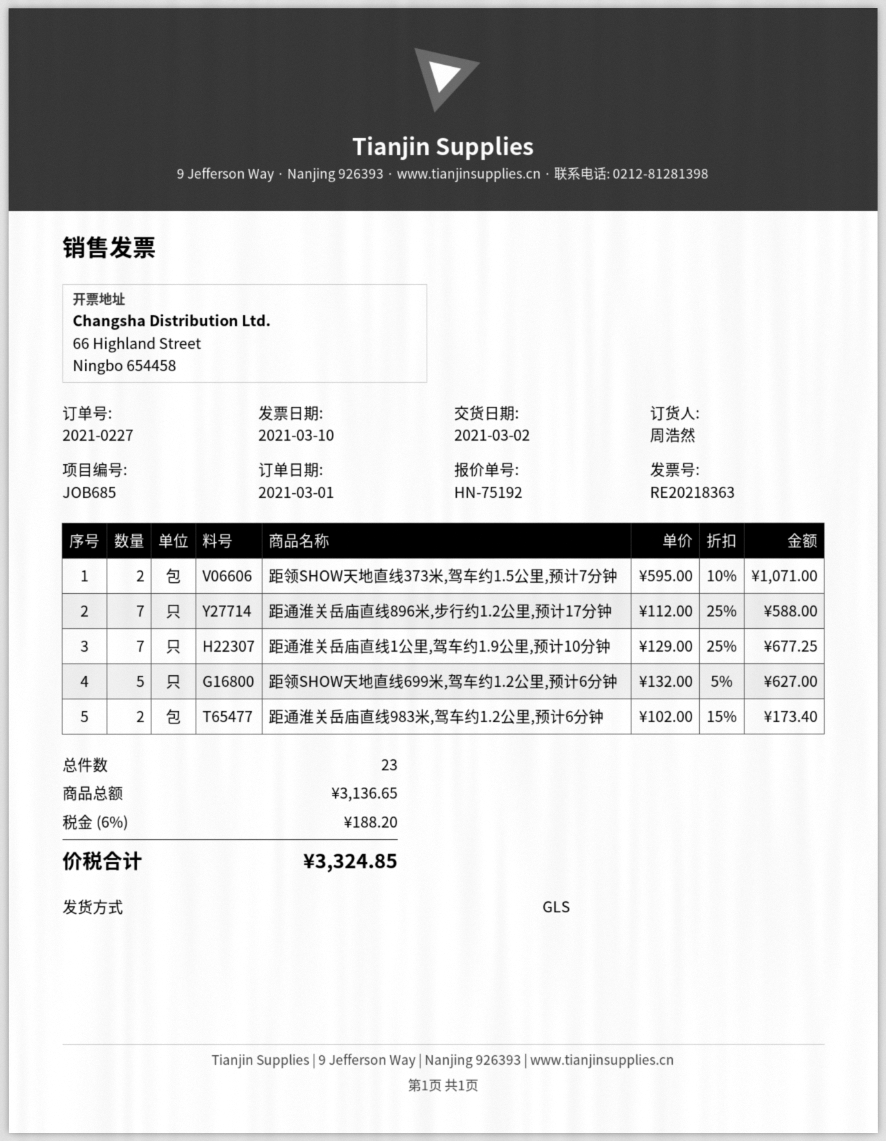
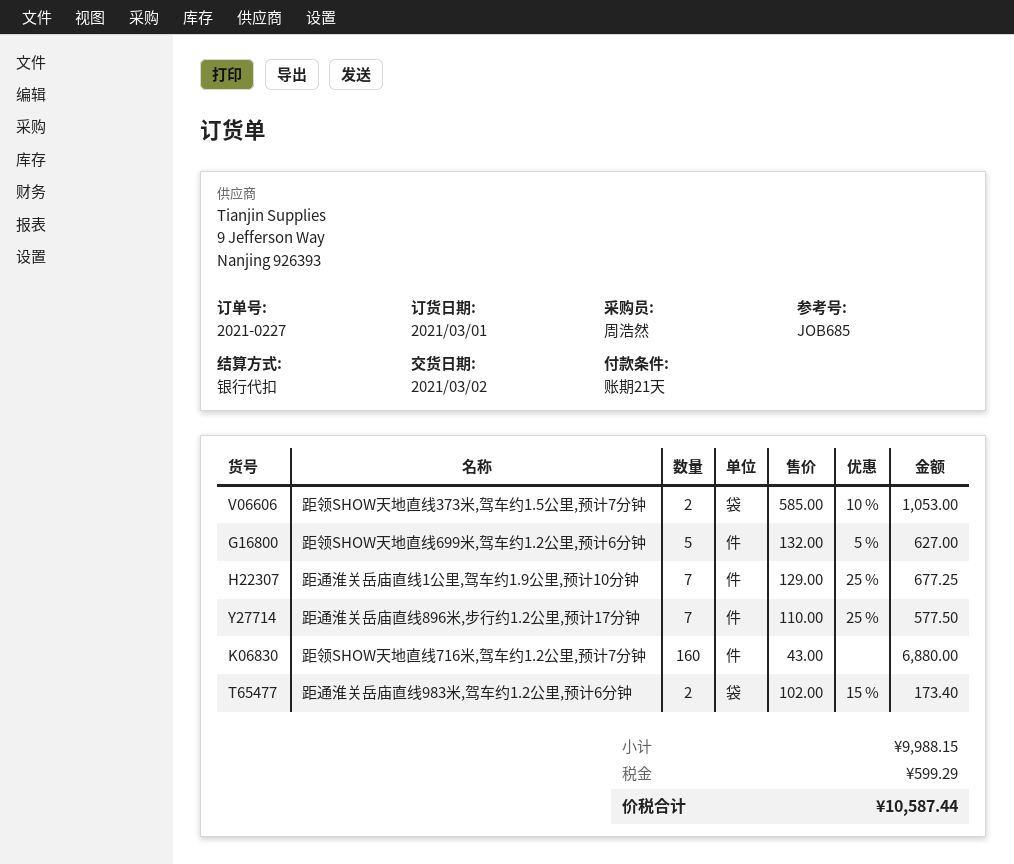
距领SHOW天地直线373米,驾车约1.5公里,预计7分钟: 2 x 595.00 - 10% = 1071.00 -> 2 x 585.00 - 10% = 1053.00
距通淮关岳庙直线896米,步行约1.2公里,预计17分钟: 7 x 112.00 - 25% = 588.00 -> 7 x 110.00 - 25% = 577.50
距领SHOW天地直线716米,驾车约1.2公里,预计7分钟: none -> 160 x 43.00 = 6880.00
subtotal: 3136.65 -> 9988.15
tax: 188.20 -> 599.29
total: 3324.85 -> 10587.44

